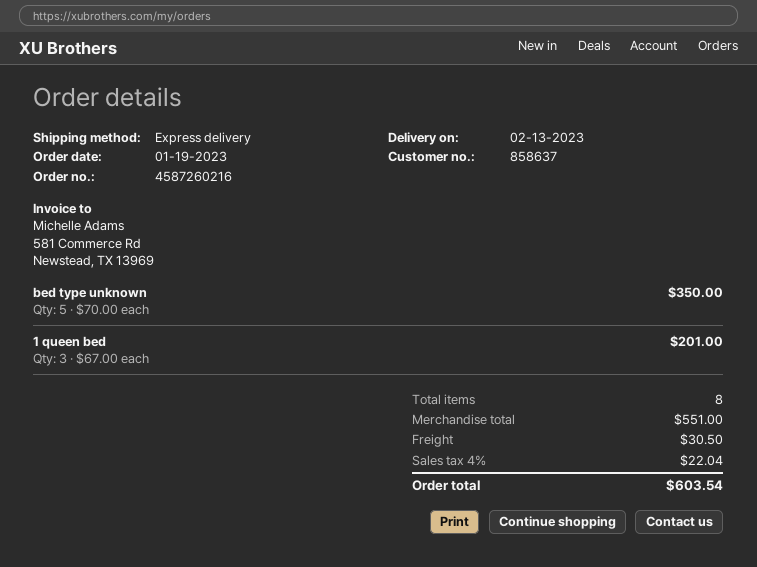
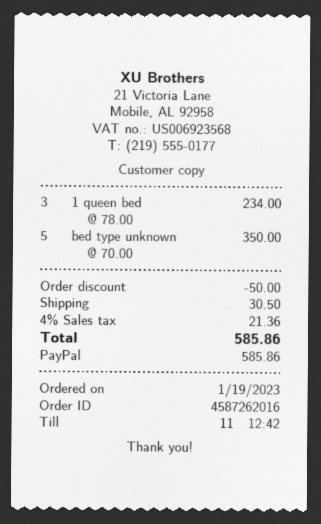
order number: 4587260216 -> 4587262016
1 queen bed: 3 x 67.00 = 201.00 -> 3 x 78.00 = 234.00
discount: none -> 50.00
tax: 4% = 22.04 -> 4% = 21.36
total: 603.54 -> 585.86

